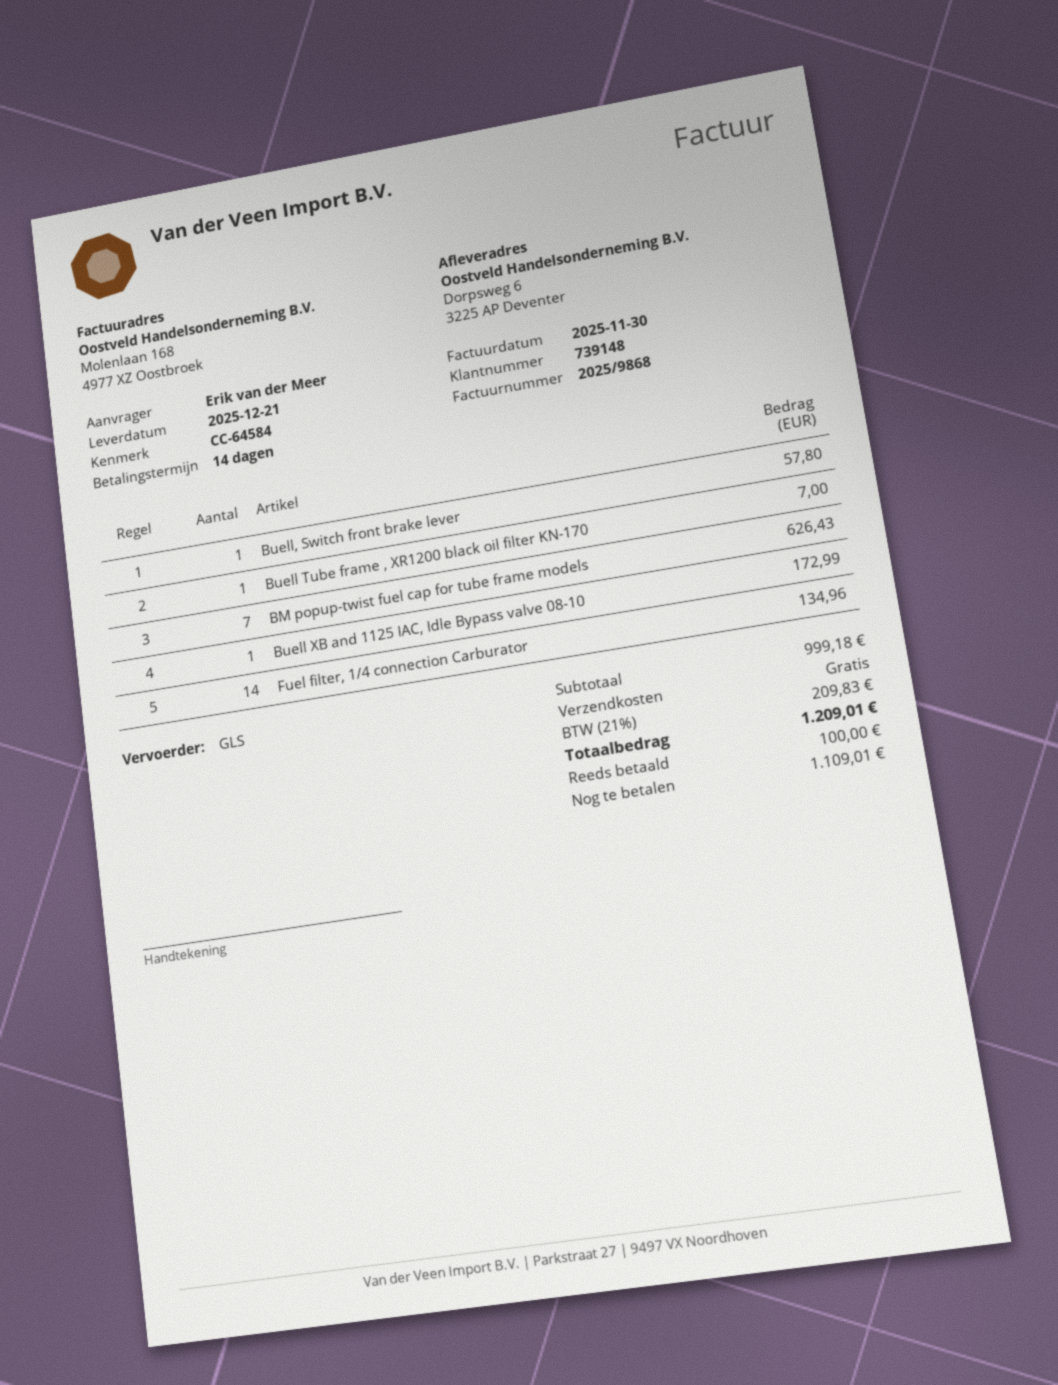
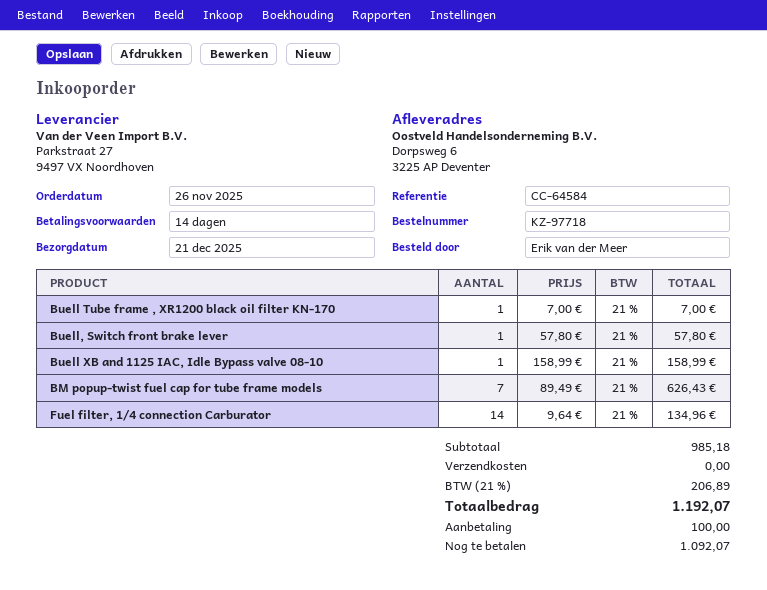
Buell XB and 1125 IAC, Idle Bypass valve 08-10: 1 for 172.99 -> 1 for 158.99
subtotal: 999.18 -> 985.18
tax: 21% = 209.83 -> 21% = 206.89
total: 1209.01 -> 1192.07
balance: 1109.01 -> 1092.07

